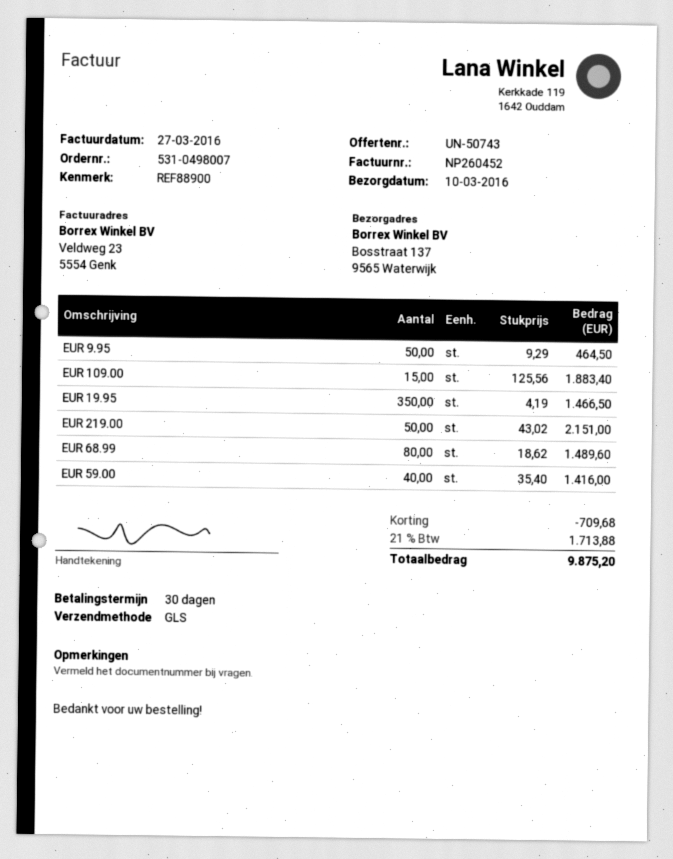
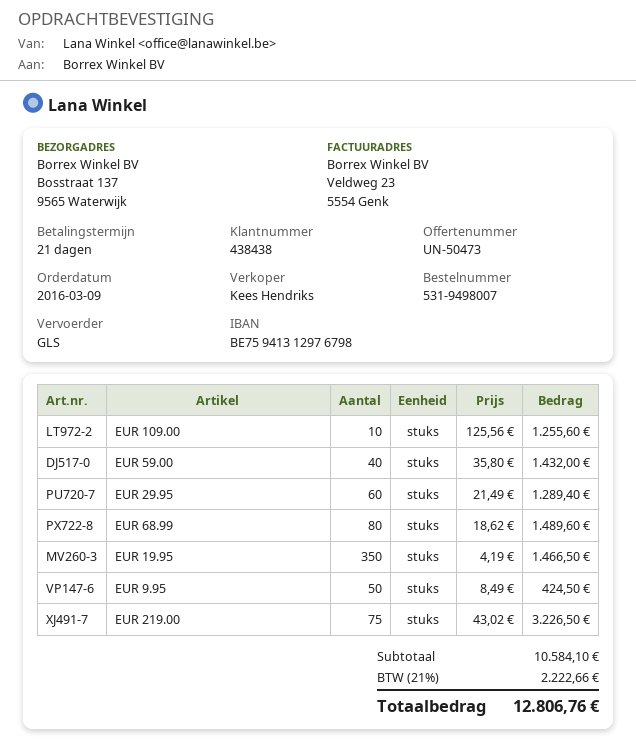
quote number: UN-50743 -> UN-50473
order number: 531-0498007 -> 531-9498007
payment terms: 30 days -> 21 days
EUR 9.95: 50 x 9.29 = 464.50 -> 50 x 8.49 = 424.50
EUR 109.00: 15 x 125.56 = 1883.40 -> 10 x 125.56 = 1255.60
EUR 219.00: 50 x 43.02 = 2151.00 -> 75 x 43.02 = 3226.50
EUR 59.00: 40 x 35.40 = 1416.00 -> 40 x 35.80 = 1432.00
EUR 29.95: none -> 60 x 21.49 = 1289.40
discount: 709.68 -> none
tax: 21% = 1713.88 -> 21% = 2222.66
total: 9875.20 -> 12806.76

